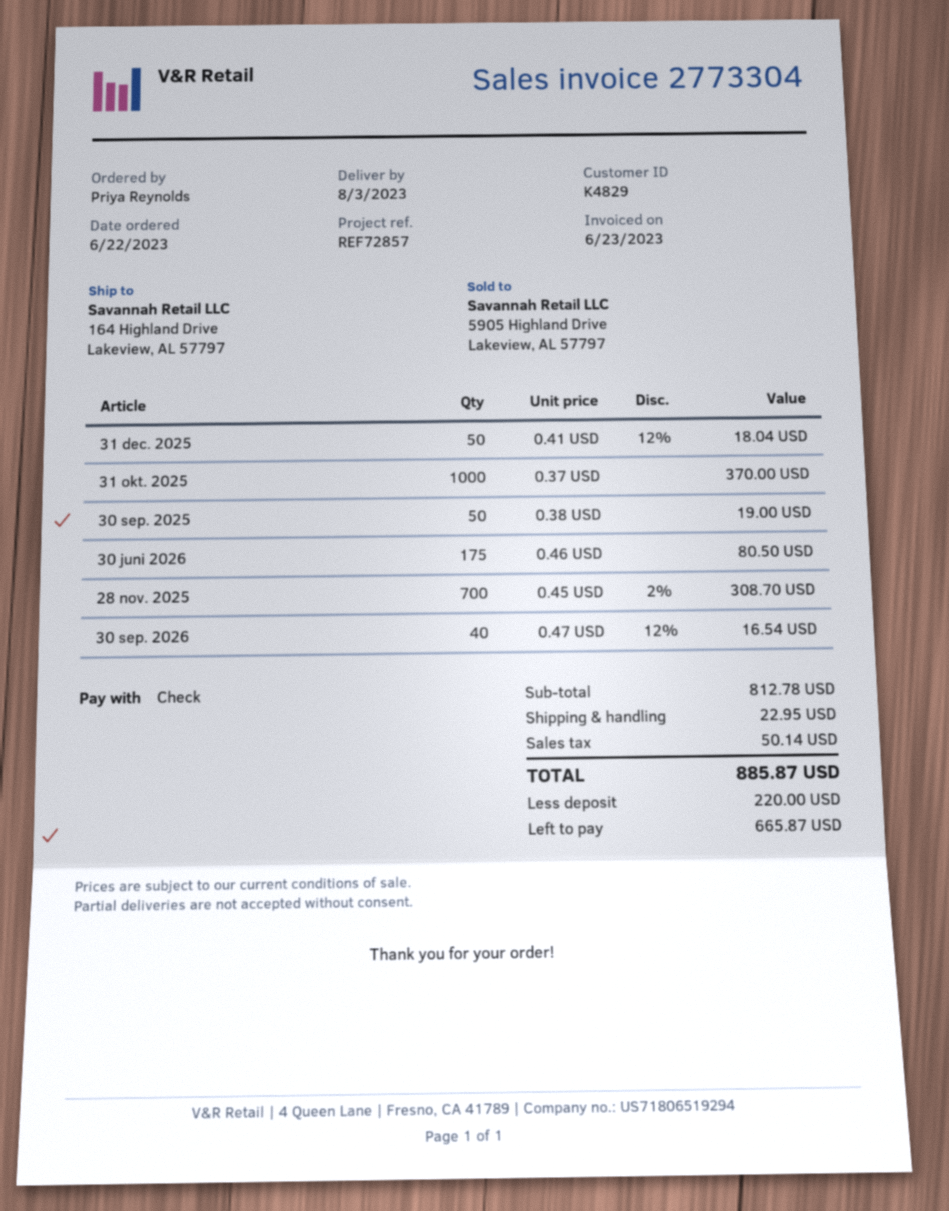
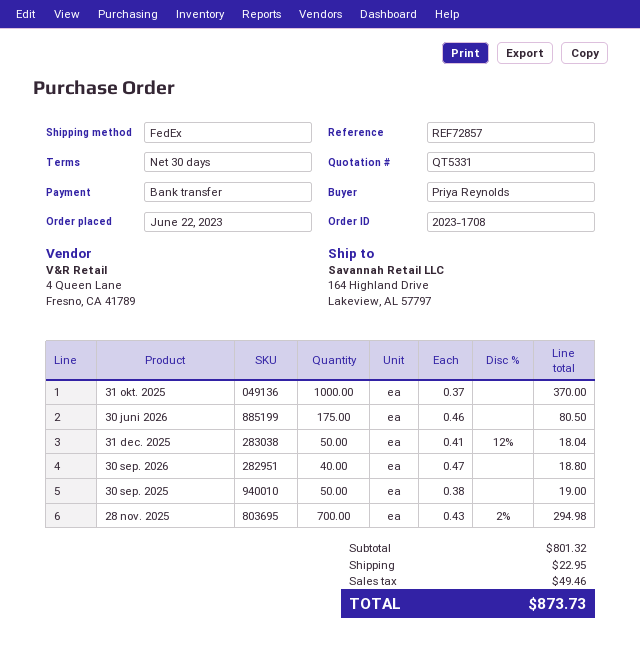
payment method: cheque -> bank transfer
28 nov. 2025: 700 x 0.45 - 2% = 308.70 -> 700 x 0.43 - 2% = 294.98
30 sep. 2026: 40 x 0.47 - 12% = 16.54 -> 40 x 0.47 = 18.80
subtotal: 812.78 -> 801.32
tax: 50.14 -> 49.46
total: 885.87 -> 873.73

